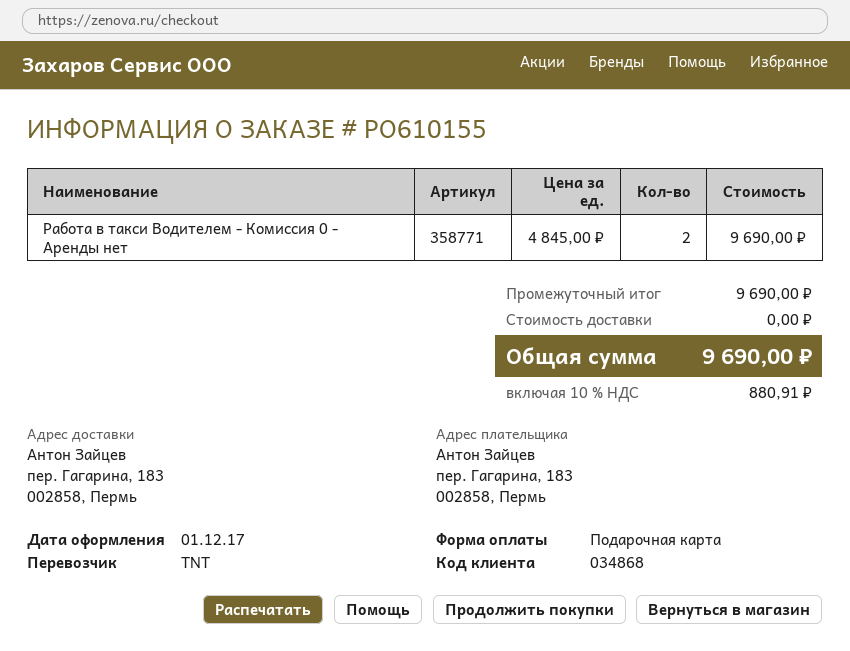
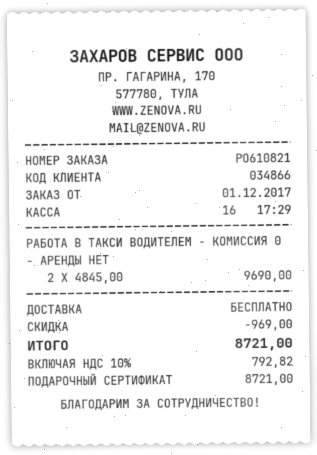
order number: PO610155 -> PO610821
customer number: 034868 -> 034866
discount: none -> 969.00
tax: 10% = 880.91 -> 10% = 792.82
total: 9690.00 -> 8721.00

